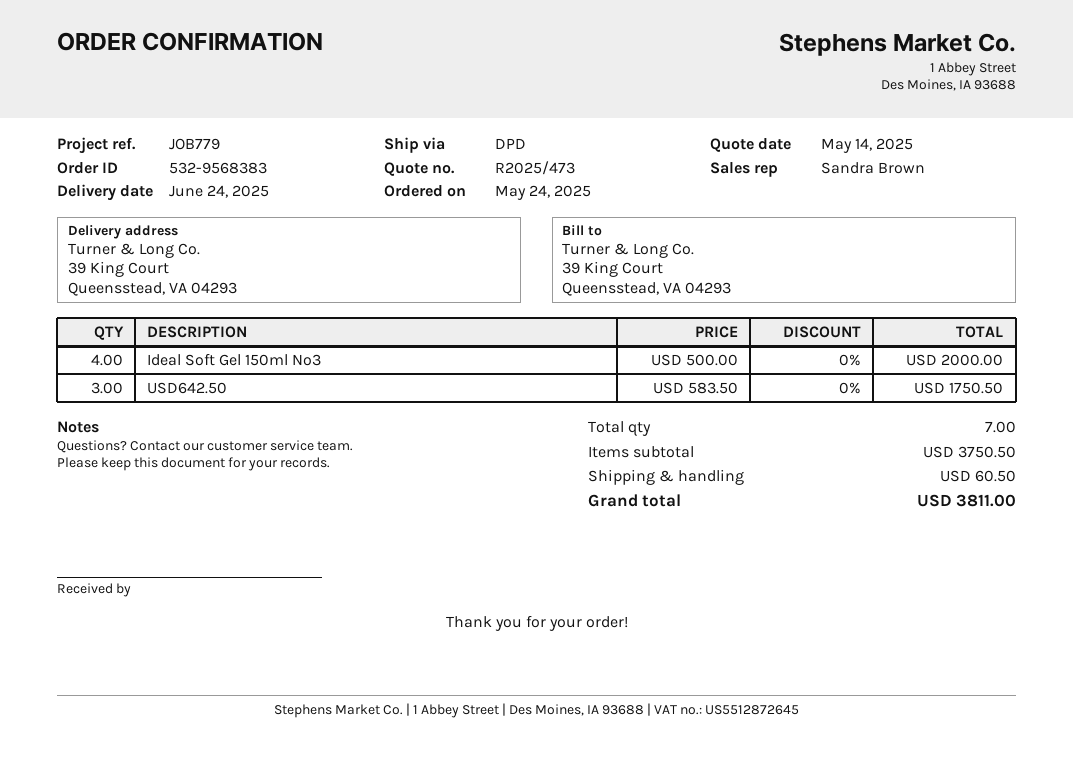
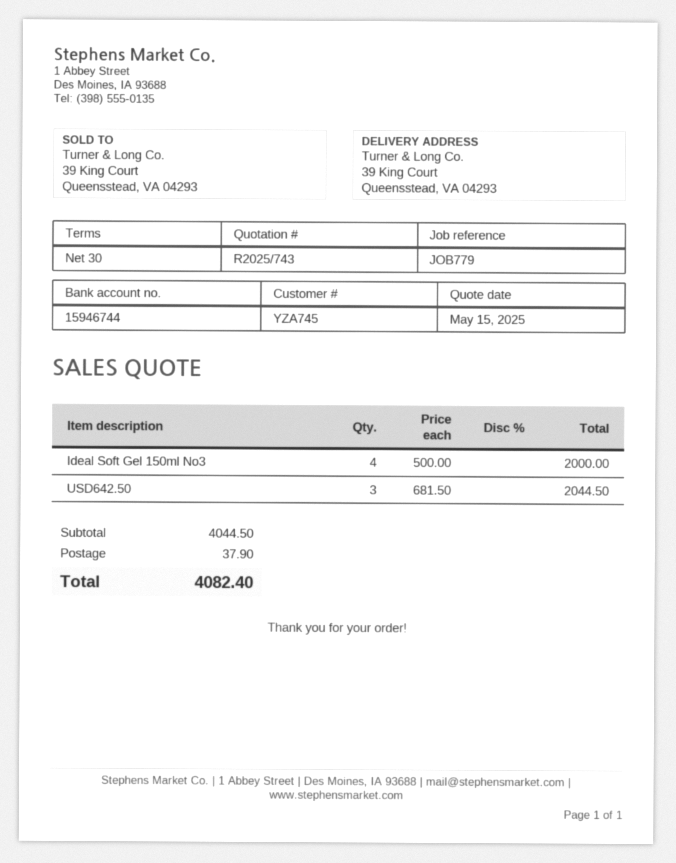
quote number: R2025/473 -> R2025/743
quote date: 2025-05-14 -> 2025-05-15
USD642.50: 3 x 583.50 = 1750.50 -> 3 x 681.50 = 2044.50
subtotal: 3750.50 -> 4044.50
shipping: 60.50 -> 37.90
total: 3811.00 -> 4082.40

